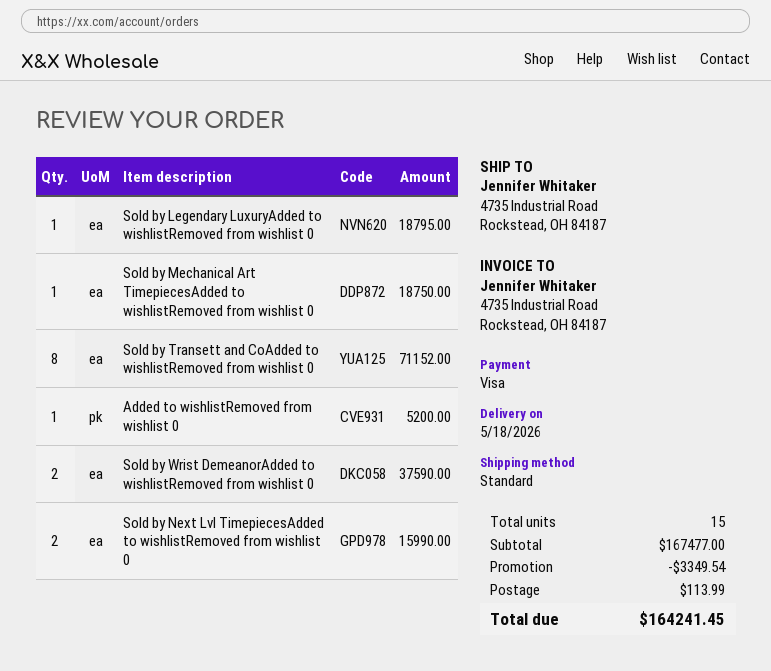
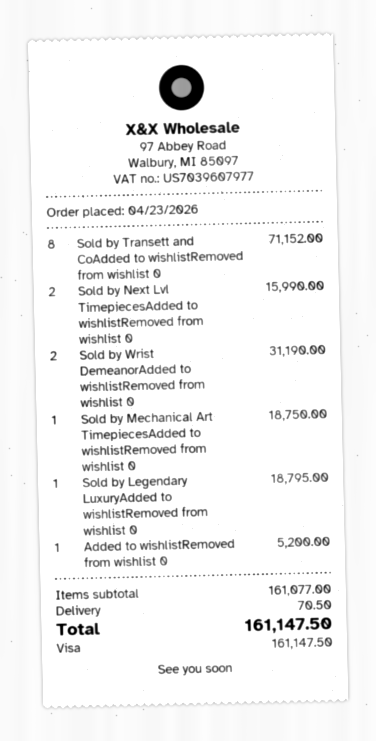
Sold by Wrist DemeanorAdded to wishlistRemoved from wishlist 0: 2 for 37590.00 -> 2 for 31190.00
subtotal: 167477.00 -> 161077.00
discount: 3349.54 -> none
shipping: 113.99 -> 70.50
total: 164241.45 -> 161147.50

